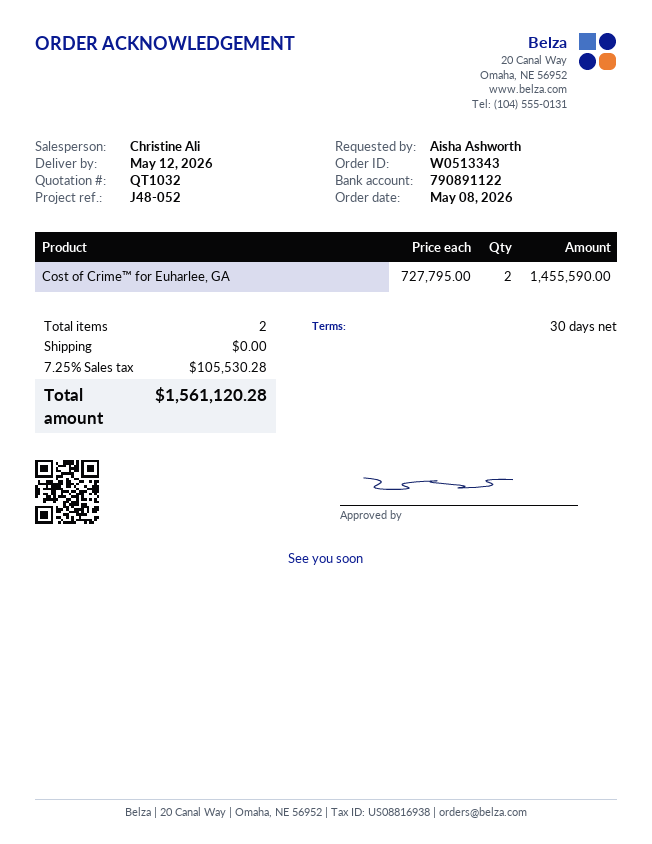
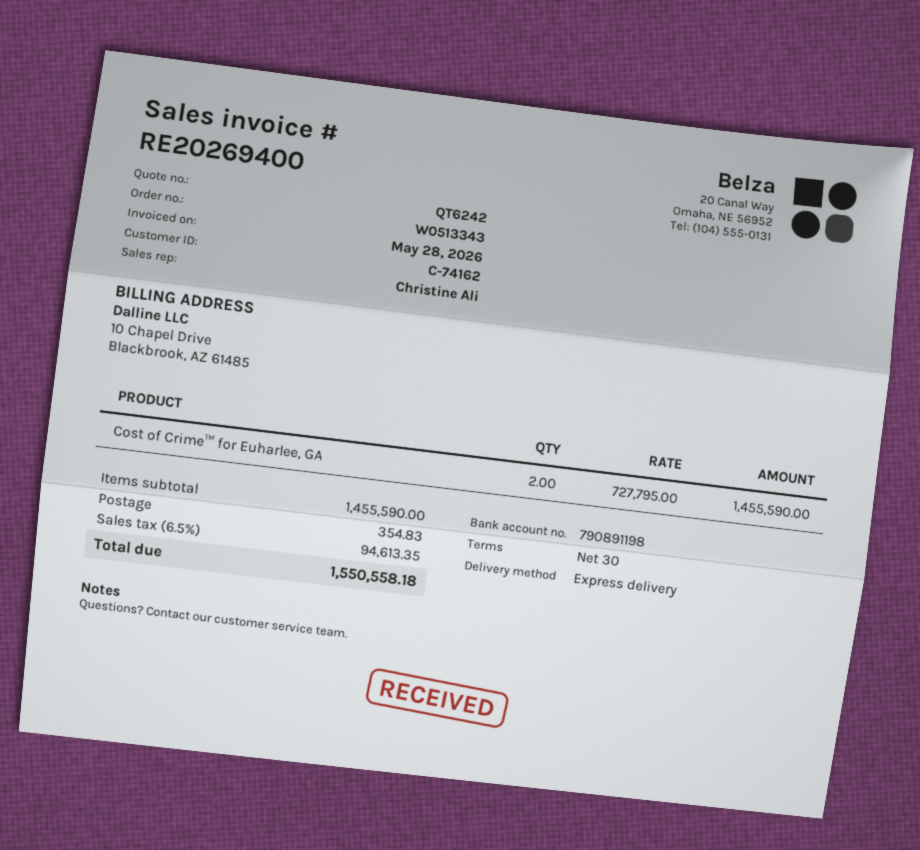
quote number: QT1032 -> QT6242
bank account: 790891122 -> 790891198
shipping: 0.00 -> 354.83
tax: 7.25% = 105530.28 -> 6.5% = 94613.35
total: 1561120.28 -> 1550558.18

